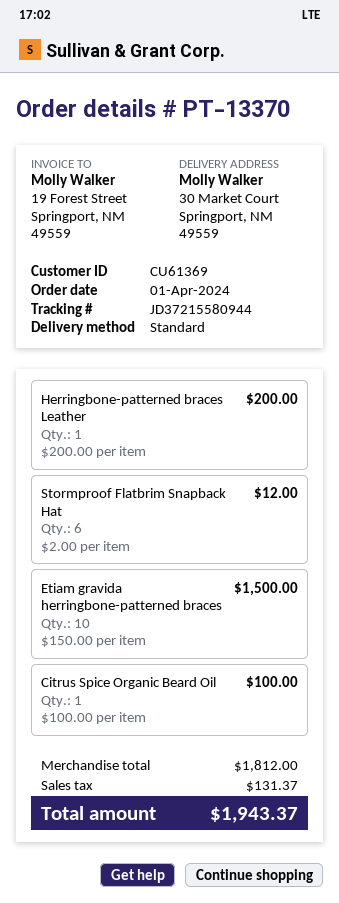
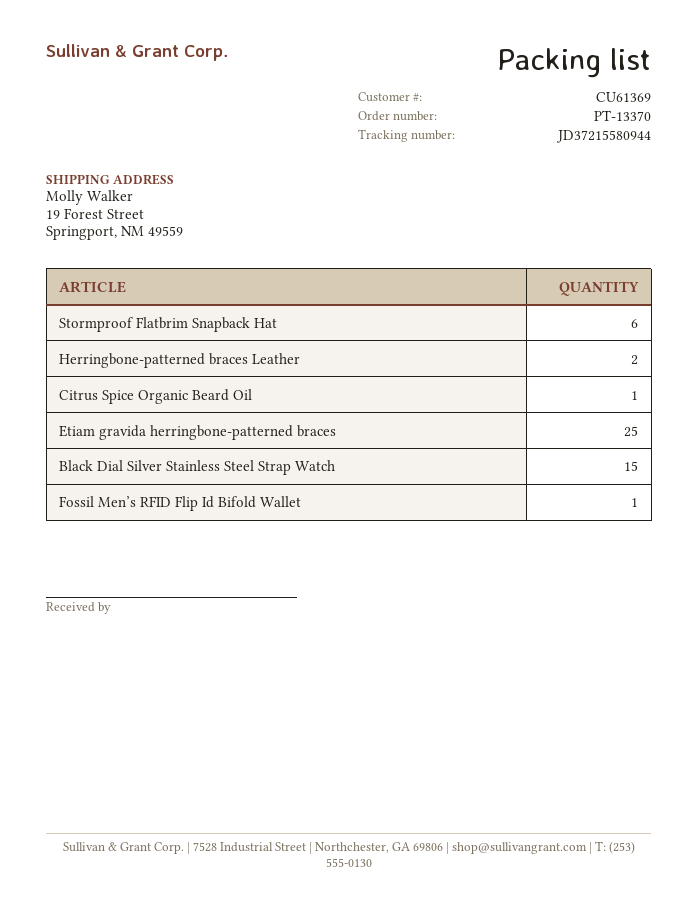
ship to: 30 Market Court, Springport, NM 49559 -> 19 Forest Street, Springport, NM 49559
Herringbone-patterned braces Leather: 1 -> 2
Etiam gravida herringbone-patterned braces: 10 -> 25
Black Dial Silver Stainless Steel Strap Watch: none -> 15
Fossil Men’s RFID Flip Id Bifold Wallet: none -> 1

